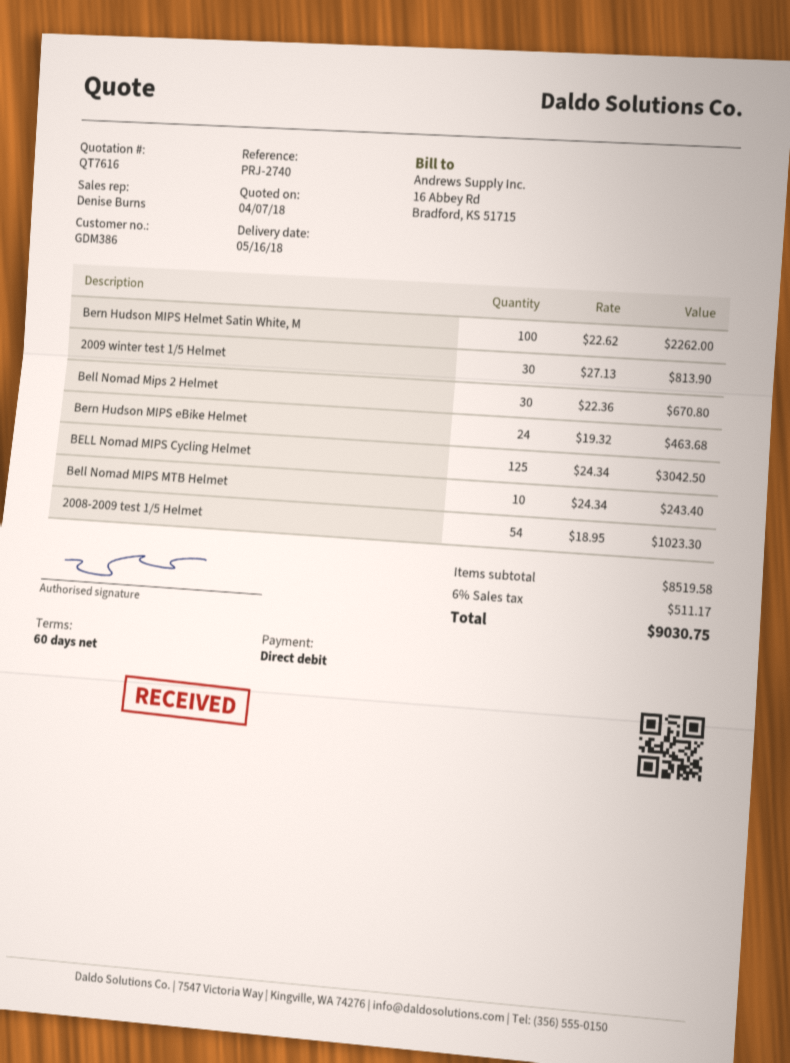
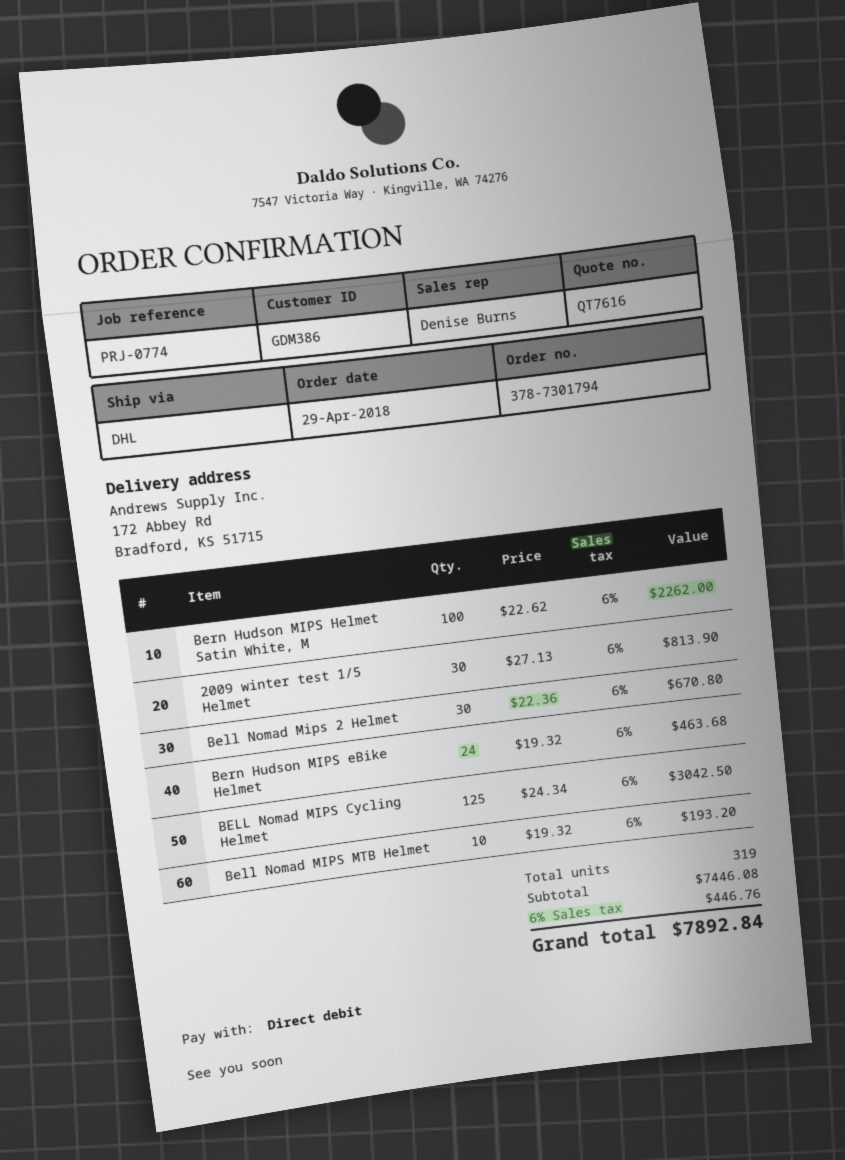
reference: PRJ-2740 -> PRJ-0774
Bell Nomad MIPS MTB Helmet: 10 x 24.34 = 243.40 -> 10 x 19.32 = 193.20
2008-2009 test 1/5 Helmet: 54 x 18.95 = 1023.30 -> none
subtotal: 8519.58 -> 7446.08
tax: 6% = 511.17 -> 6% = 446.76
total: 9030.75 -> 7892.84

